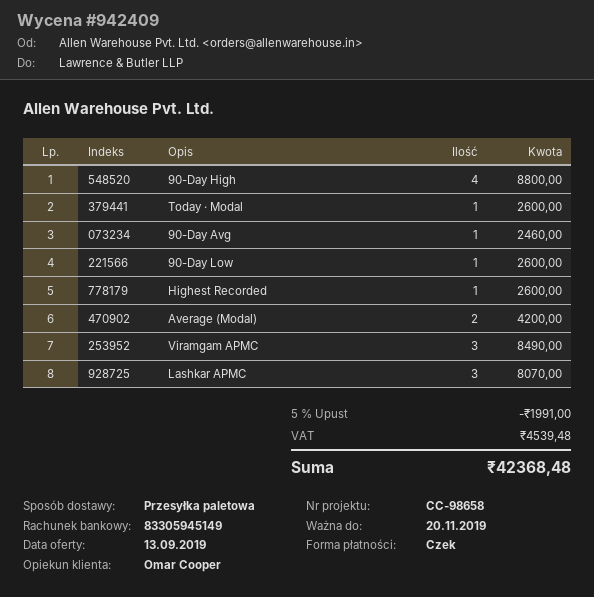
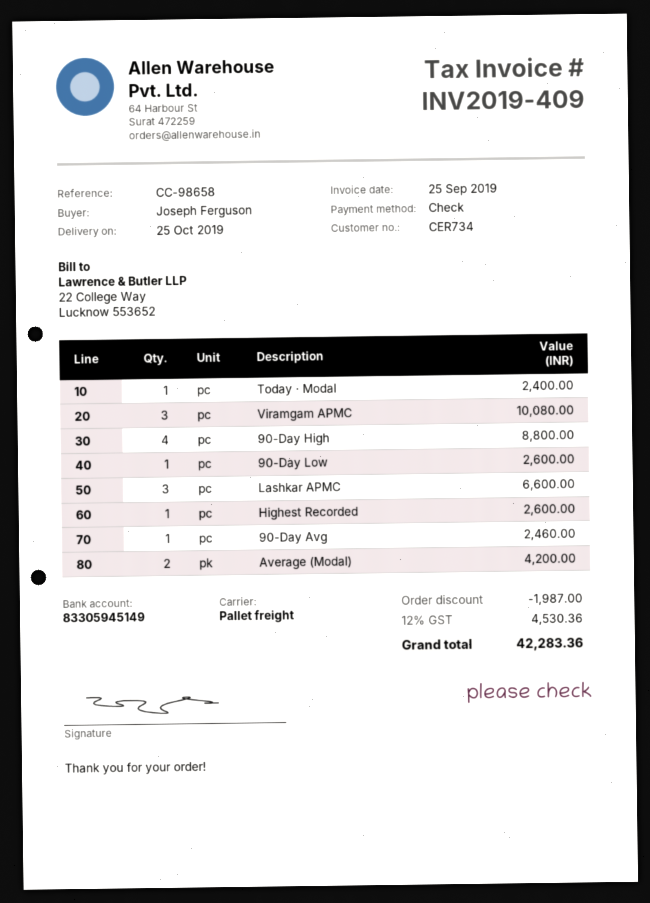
Today · Modal: 1 for 2600.00 -> 1 for 2400.00
Viramgam APMC: 3 for 8490.00 -> 3 for 10080.00
Lashkar APMC: 3 for 8070.00 -> 3 for 6600.00
discount: 1991.00 -> 1987.00
tax: 4539.48 -> 4530.36
total: 42368.48 -> 42283.36

